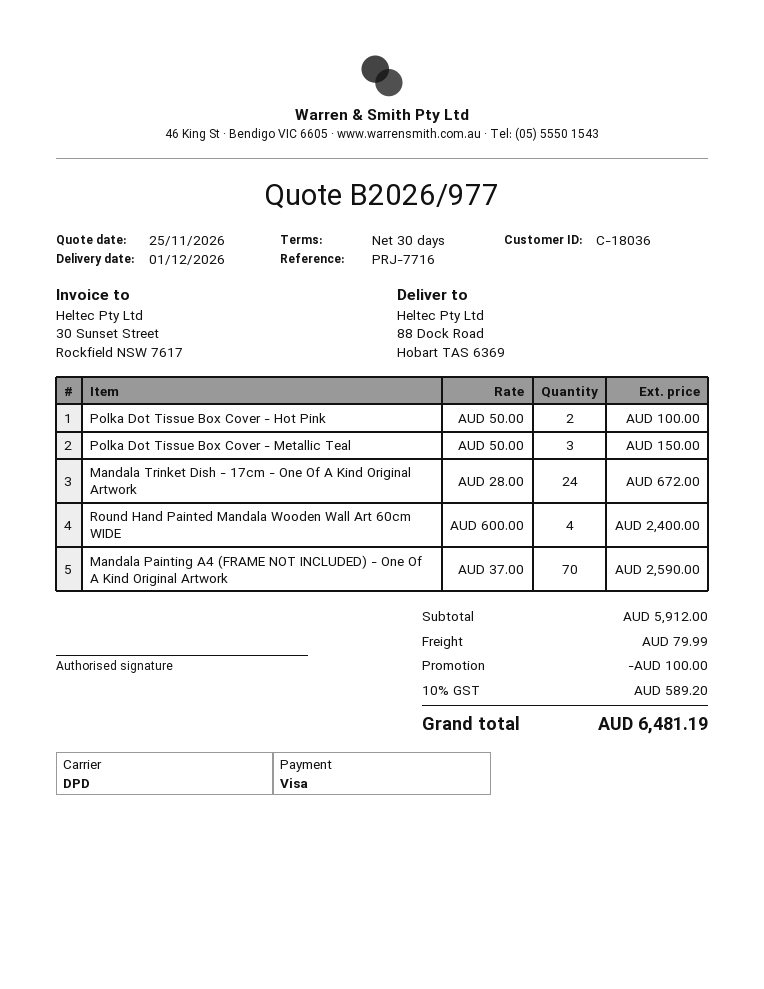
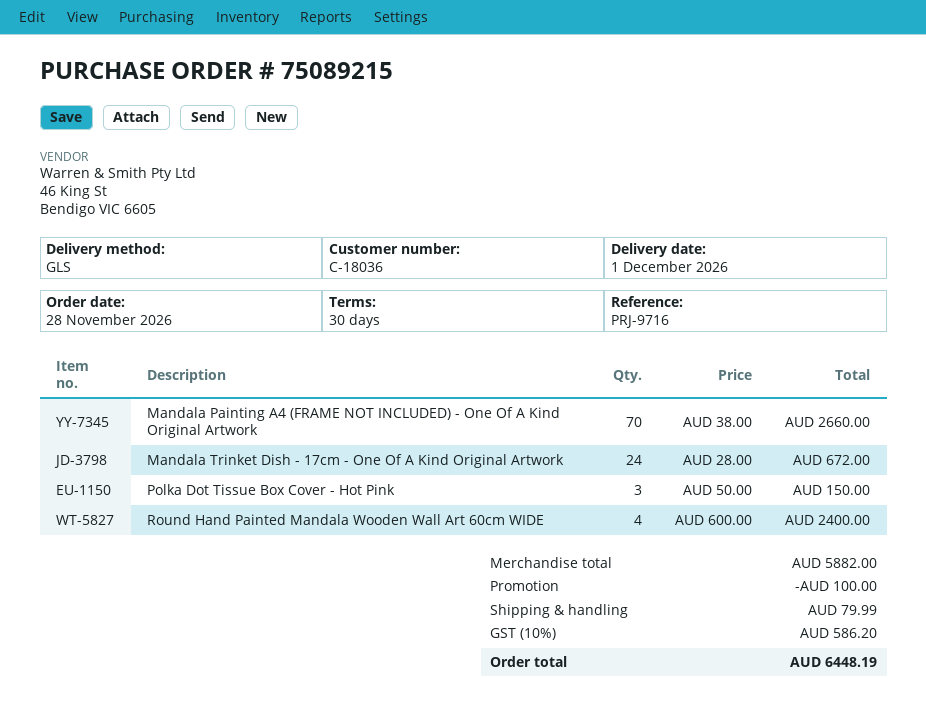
reference: PRJ-7716 -> PRJ-9716
shipping method: DPD -> GLS
Polka Dot Tissue Box Cover - Hot Pink: 2 x 50.00 = 100.00 -> 3 x 50.00 = 150.00
Polka Dot Tissue Box Cover - Metallic Teal: 3 x 50.00 = 150.00 -> none
Mandala Painting A4 (FRAME NOT INCLUDED) - One Of A Kind Original Artwork: 70 x 37.00 = 2590.00 -> 70 x 38.00 = 2660.00
subtotal: 5912.00 -> 5882.00
tax: 10% = 589.20 -> 10% = 586.20
total: 6481.19 -> 6448.19

